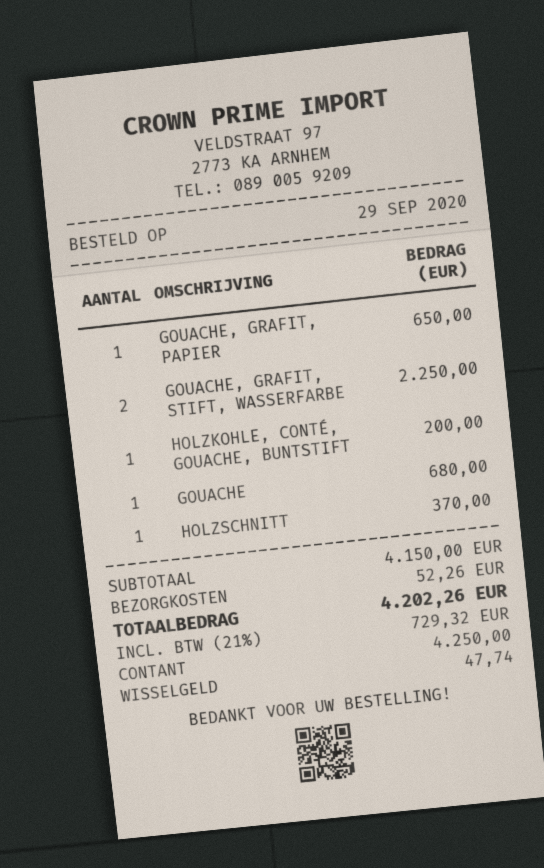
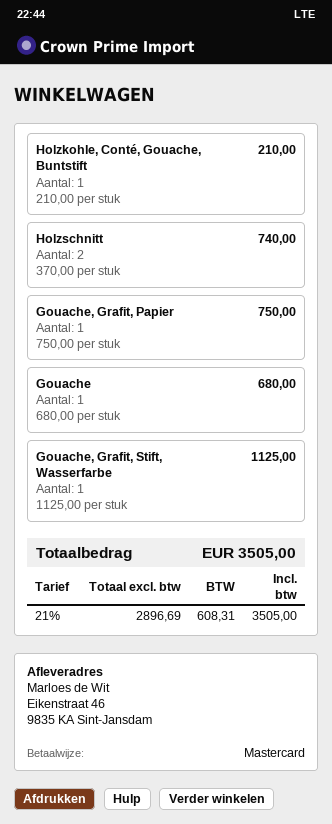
payment method: cash -> Mastercard
GOUACHE, GRAFIT, PAPIER: 1 for 650.00 -> 1 for 750.00
GOUACHE, GRAFIT, STIFT, WASSERFARBE: 2 for 2250.00 -> 1 for 1125.00
HOLZKOHLE, CONTÉ, GOUACHE, BUNTSTIFT: 1 for 200.00 -> 1 for 210.00
HOLZSCHNITT: 1 for 370.00 -> 2 for 740.00
shipping: 52.26 -> none
tax: 21% = 729.32 -> 21% = 608.31
total: 4202.26 -> 3505.00

